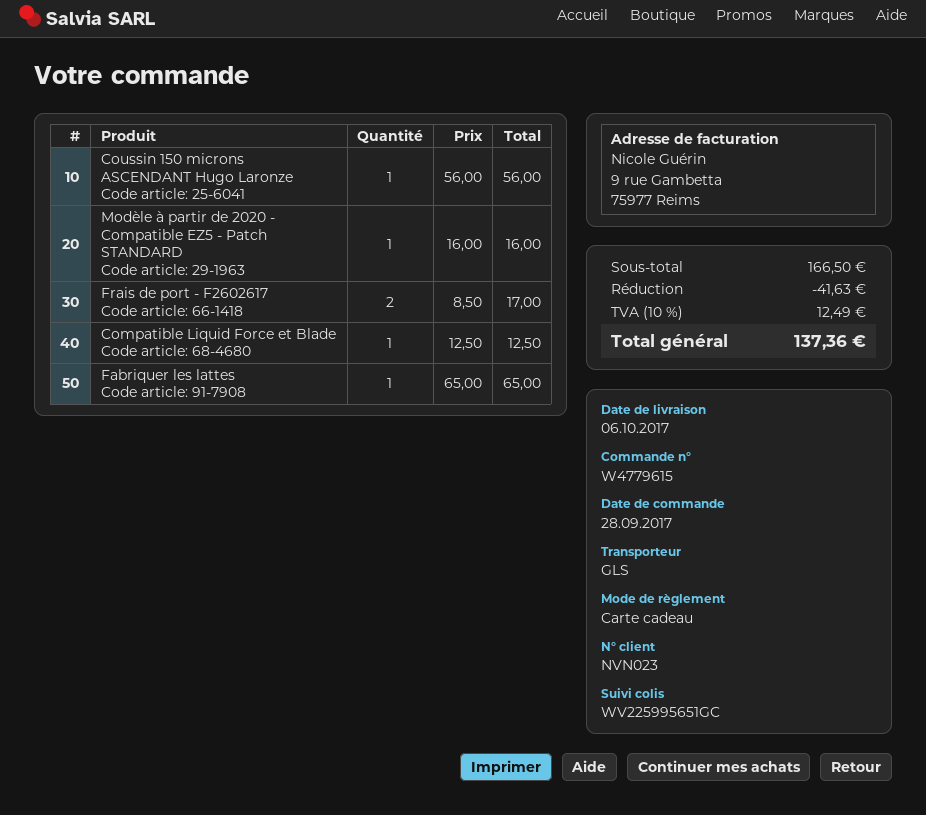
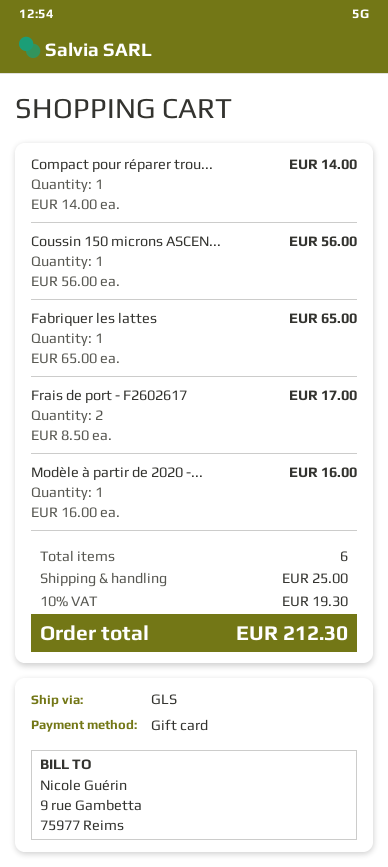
Compatible Liquid Force et Blade: 1 x 12.50 = 12.50 -> none
Compact pour réparer trou...: none -> 1 x 14.00 = 14.00
discount: 41.63 -> none
shipping: none -> 25.00
tax: 10% = 12.49 -> 10% = 19.30
total: 137.36 -> 212.30

